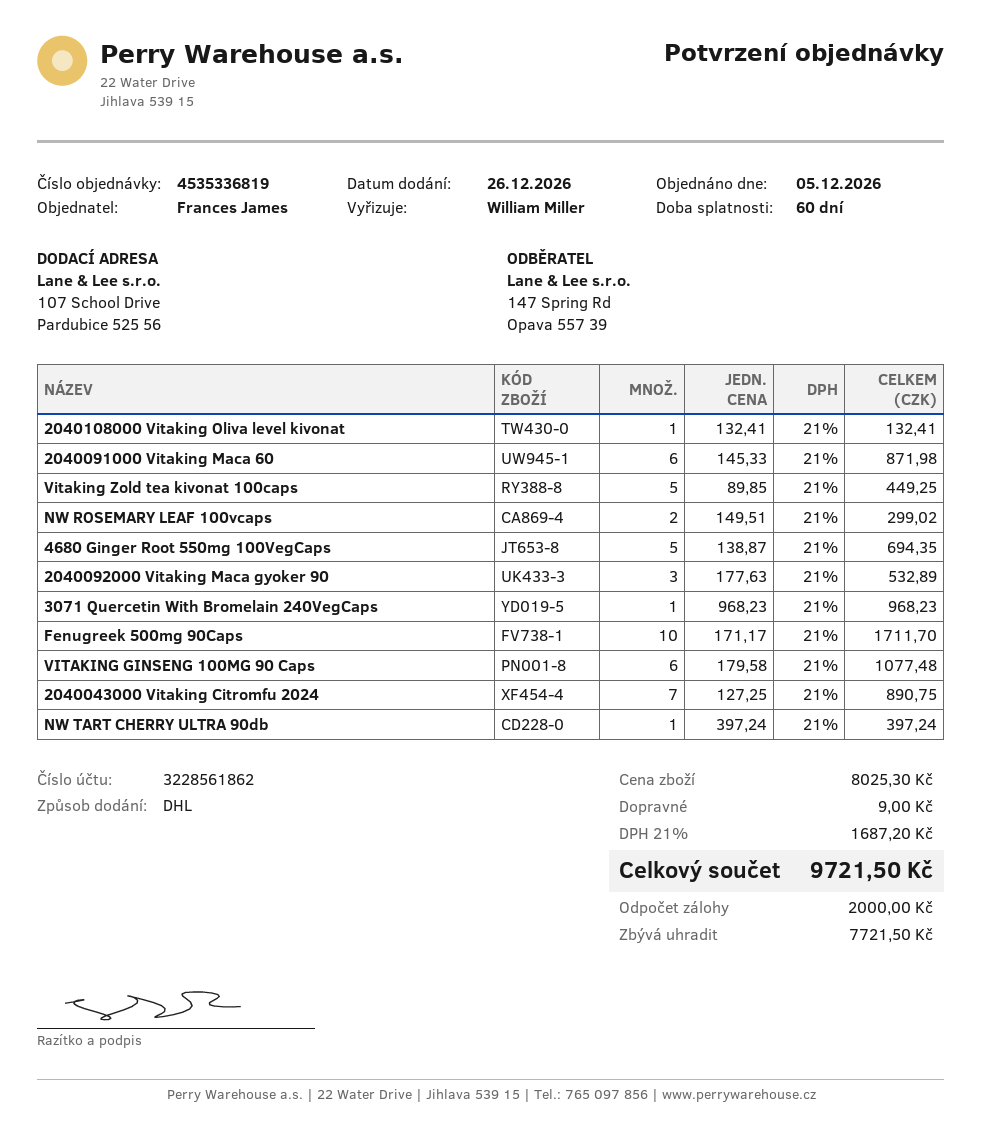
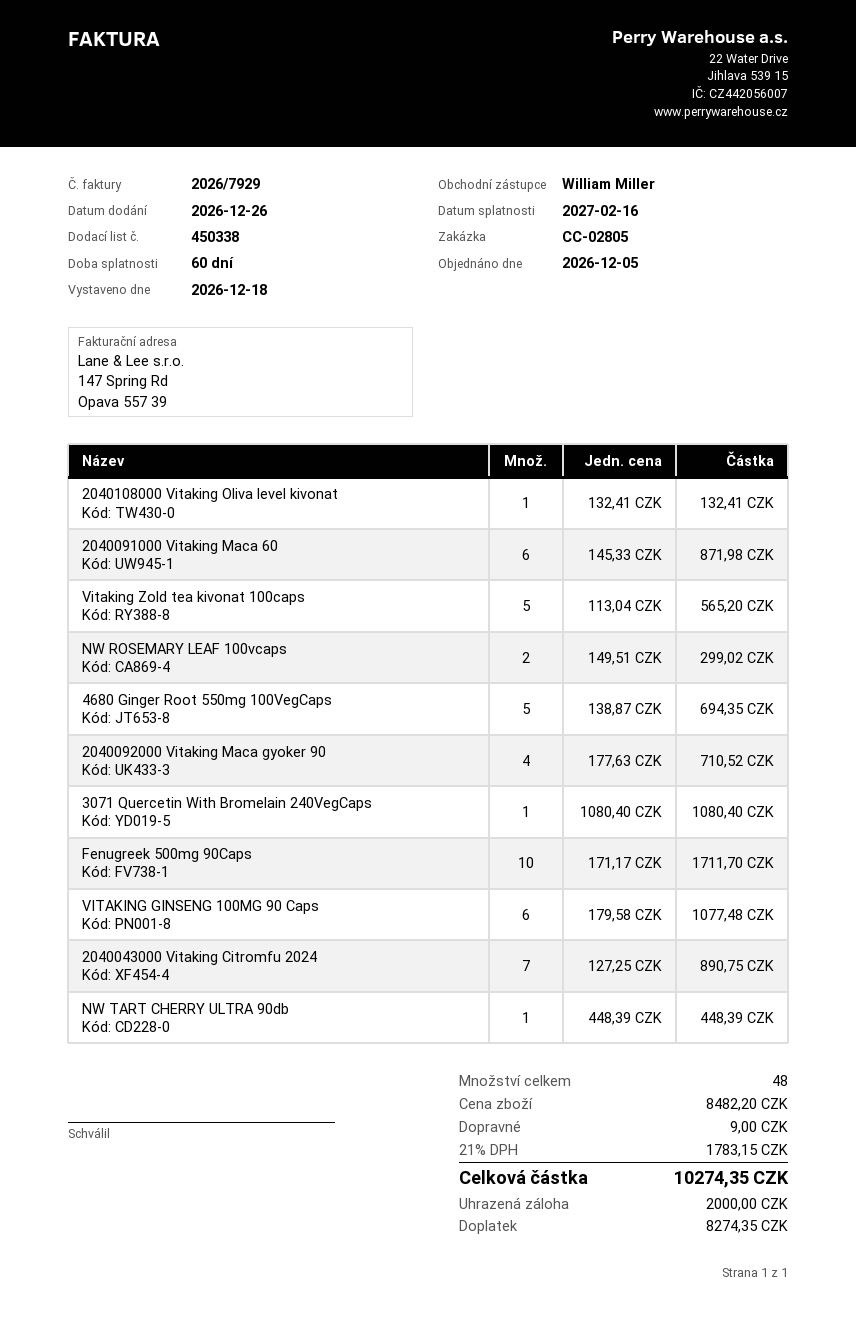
Vitaking Zold tea kivonat 100caps: 5 x 89.85 = 449.25 -> 5 x 113.04 = 565.20
2040092000 Vitaking Maca gyoker 90: 3 x 177.63 = 532.89 -> 4 x 177.63 = 710.52
3071 Quercetin With Bromelain 240VegCaps: 1 x 968.23 = 968.23 -> 1 x 1080.40 = 1080.40
NW TART CHERRY ULTRA 90db: 1 x 397.24 = 397.24 -> 1 x 448.39 = 448.39
subtotal: 8025.30 -> 8482.20
tax: 21% = 1687.20 -> 21% = 1783.15
total: 9721.50 -> 10274.35
balance: 7721.50 -> 8274.35

